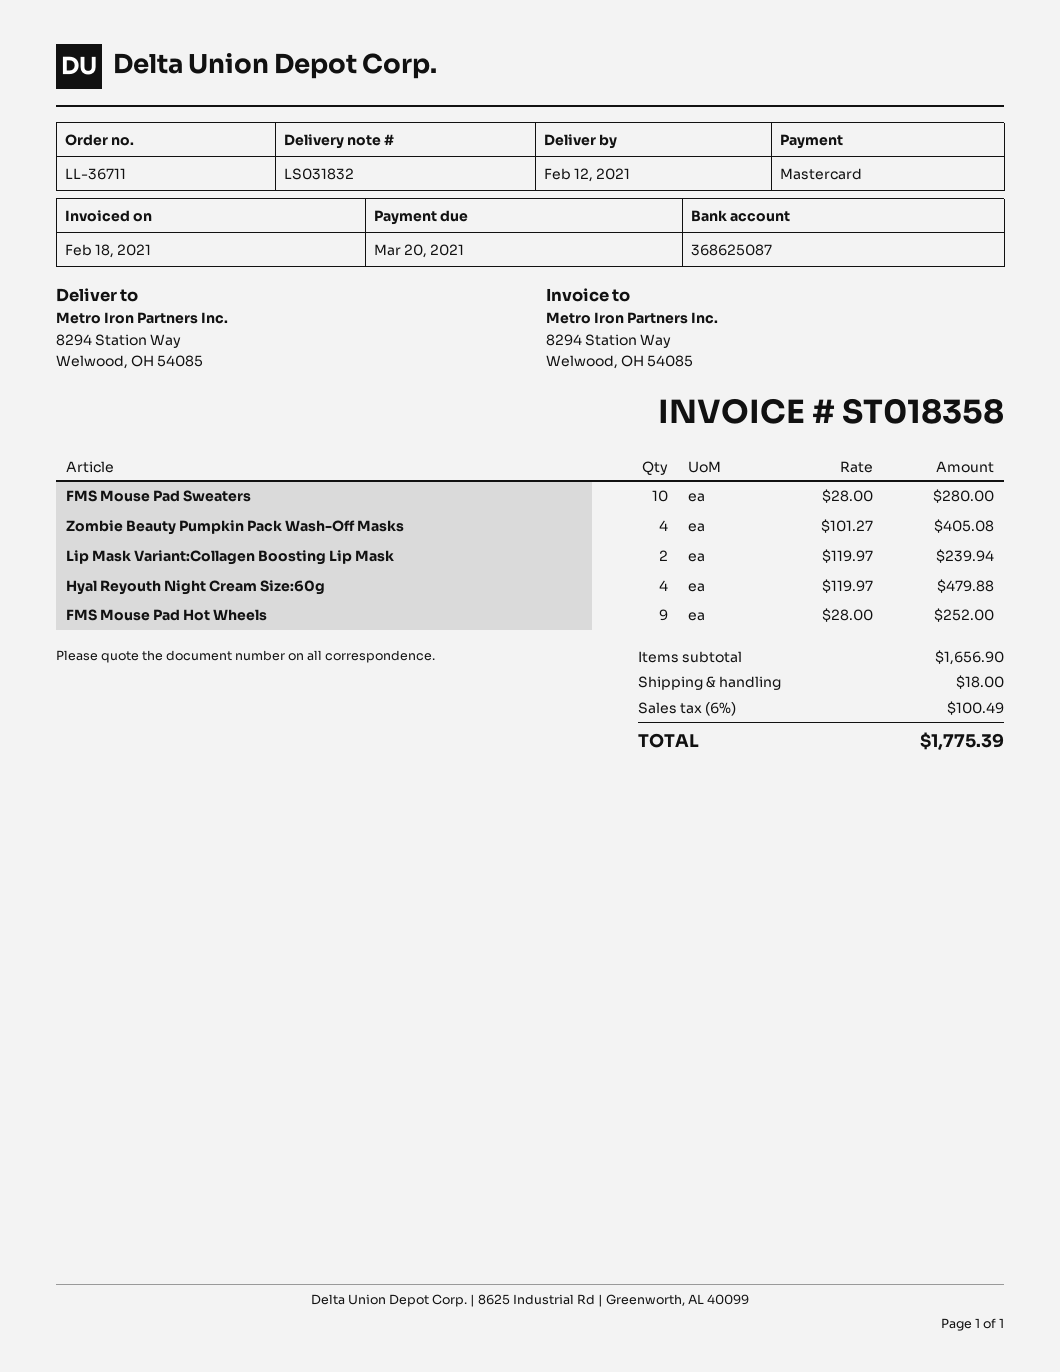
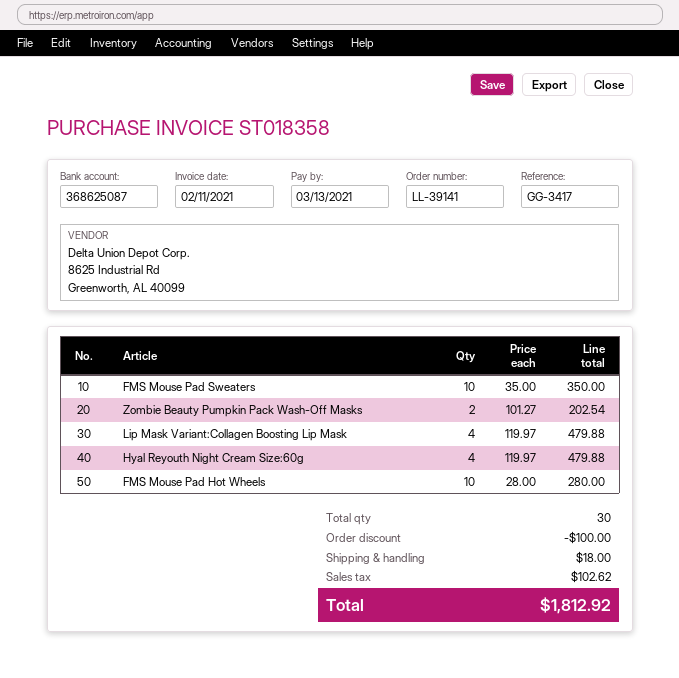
order number: LL-36711 -> LL-39141
invoice date: 2021-02-18 -> 2021-02-11
due date: 2021-03-20 -> 2021-03-13
FMS Mouse Pad Sweaters: 10 x 28.00 = 280.00 -> 10 x 35.00 = 350.00
Zombie Beauty Pumpkin Pack Wash-Off Masks: 4 x 101.27 = 405.08 -> 2 x 101.27 = 202.54
Lip Mask Variant:Collagen Boosting Lip Mask: 2 x 119.97 = 239.94 -> 4 x 119.97 = 479.88
FMS Mouse Pad Hot Wheels: 9 x 28.00 = 252.00 -> 10 x 28.00 = 280.00
discount: none -> 100.00
tax: 100.49 -> 102.62
total: 1775.39 -> 1812.92

